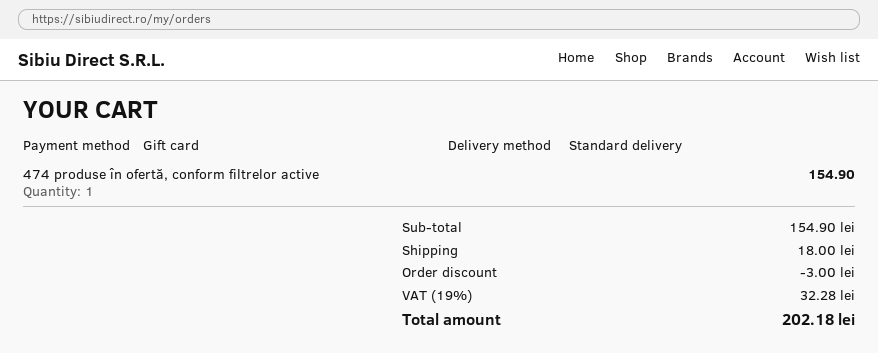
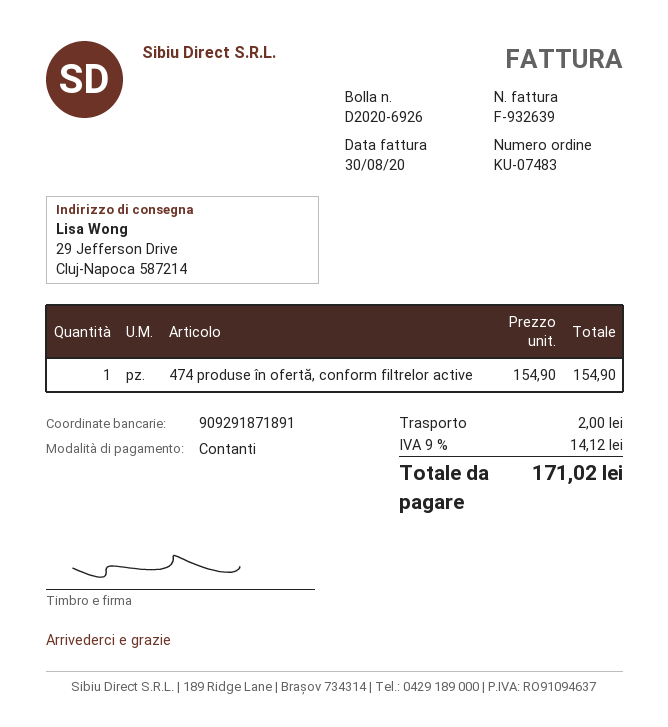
payment method: gift card -> cash
discount: 3.00 -> none
shipping: 18.00 -> 2.00
tax: 19% = 32.28 -> 9% = 14.12
total: 202.18 -> 171.02

